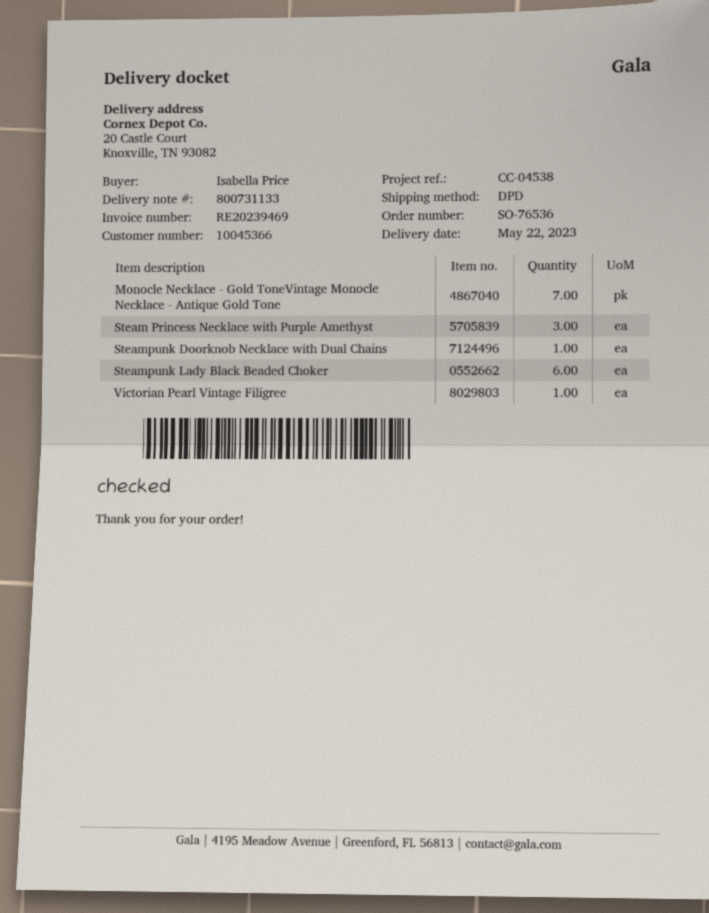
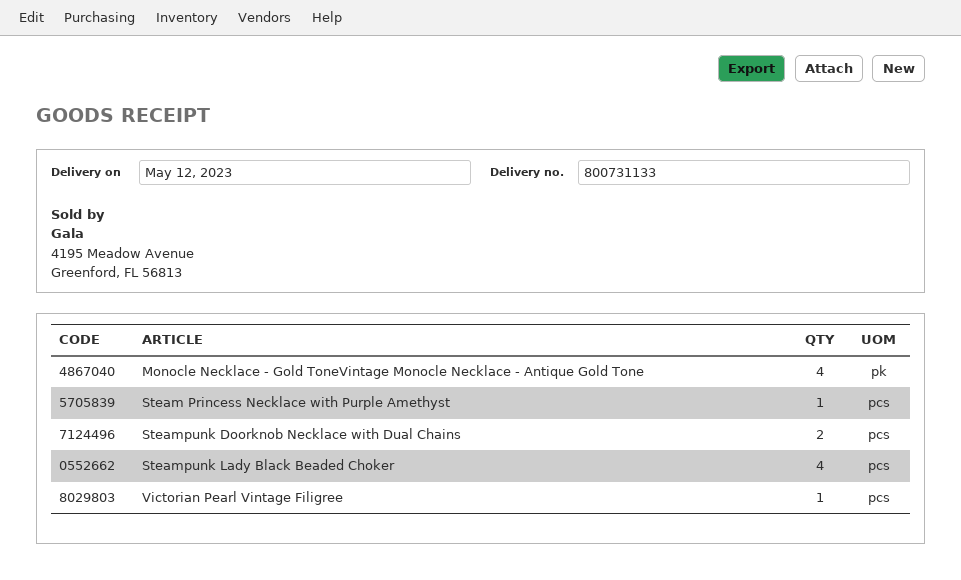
delivery date: 2023-05-22 -> 2023-05-12
Monocle Necklace - Gold ToneVintage Monocle Necklace - Antique Gold Tone: 7 -> 4
Steam Princess Necklace with Purple Amethyst: 3 -> 1
Steampunk Doorknob Necklace with Dual Chains: 1 -> 2
Steampunk Lady Black Beaded Choker: 6 -> 4

